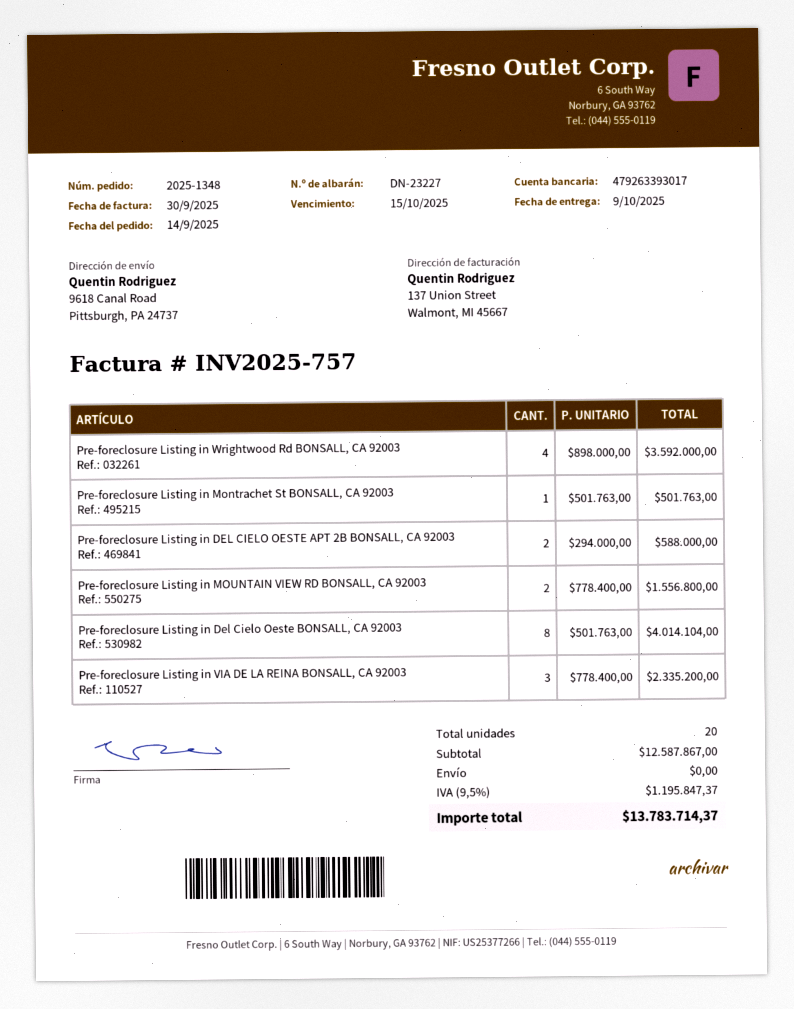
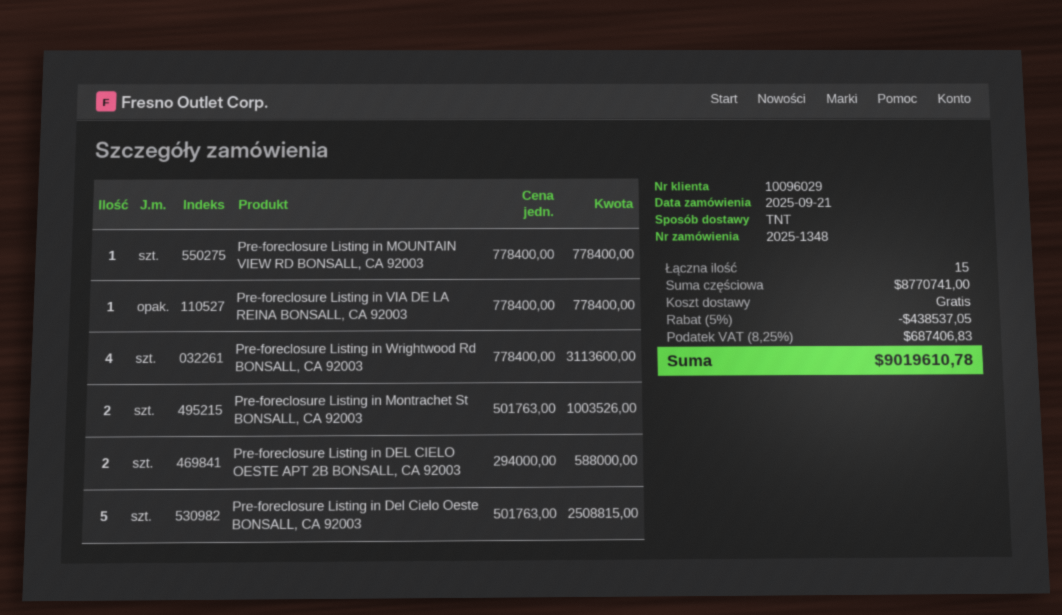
order date: 2025-09-14 -> 2025-09-21
Pre-foreclosure Listing in Wrightwood Rd BONSALL, CA 92003: 4 x 898000.00 = 3592000.00 -> 4 x 778400.00 = 3113600.00
Pre-foreclosure Listing in Montrachet St BONSALL, CA 92003: 1 x 501763.00 = 501763.00 -> 2 x 501763.00 = 1003526.00
Pre-foreclosure Listing in MOUNTAIN VIEW RD BONSALL, CA 92003: 2 x 778400.00 = 1556800.00 -> 1 x 778400.00 = 778400.00
Pre-foreclosure Listing in Del Cielo Oeste BONSALL, CA 92003: 8 x 501763.00 = 4014104.00 -> 5 x 501763.00 = 2508815.00
Pre-foreclosure Listing in VIA DE LA REINA BONSALL, CA 92003: 3 x 778400.00 = 2335200.00 -> 1 x 778400.00 = 778400.00
total quantity: 20 -> 15
subtotal: 12587867.00 -> 8770741.00
discount: none -> 5% = 438537.05
tax: 9.5% = 1195847.37 -> 8.25% = 687406.83
total: 13783714.37 -> 9019610.78

